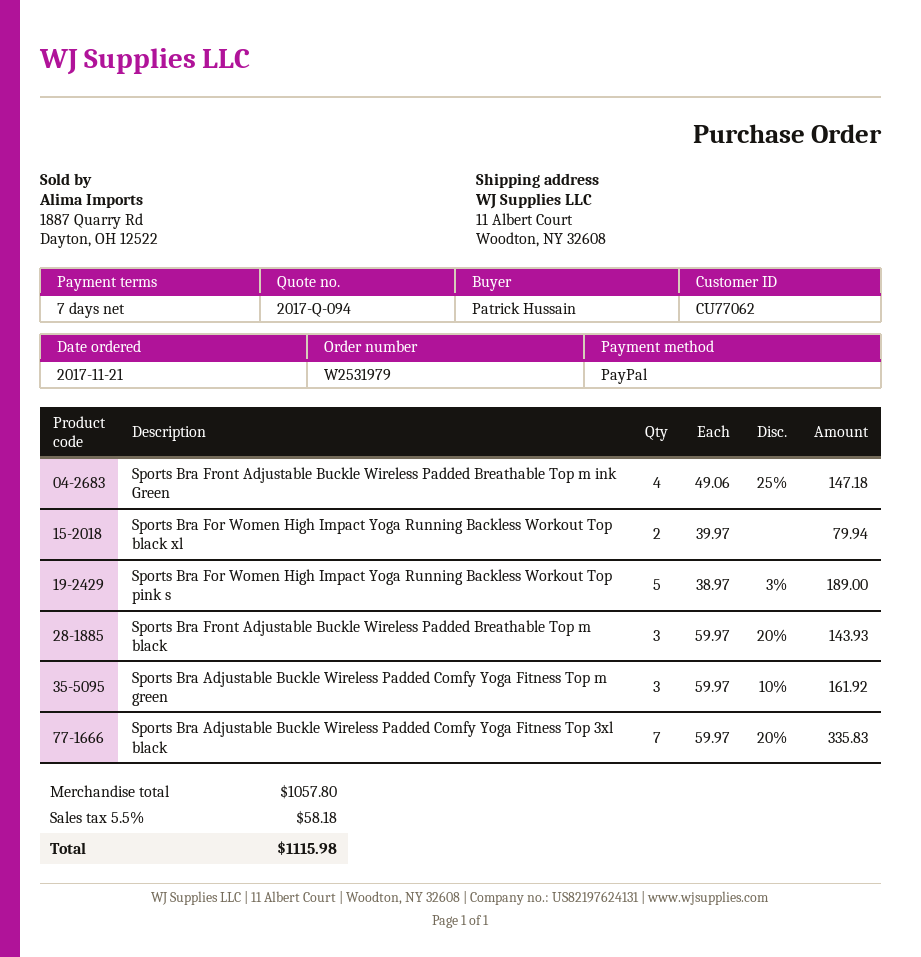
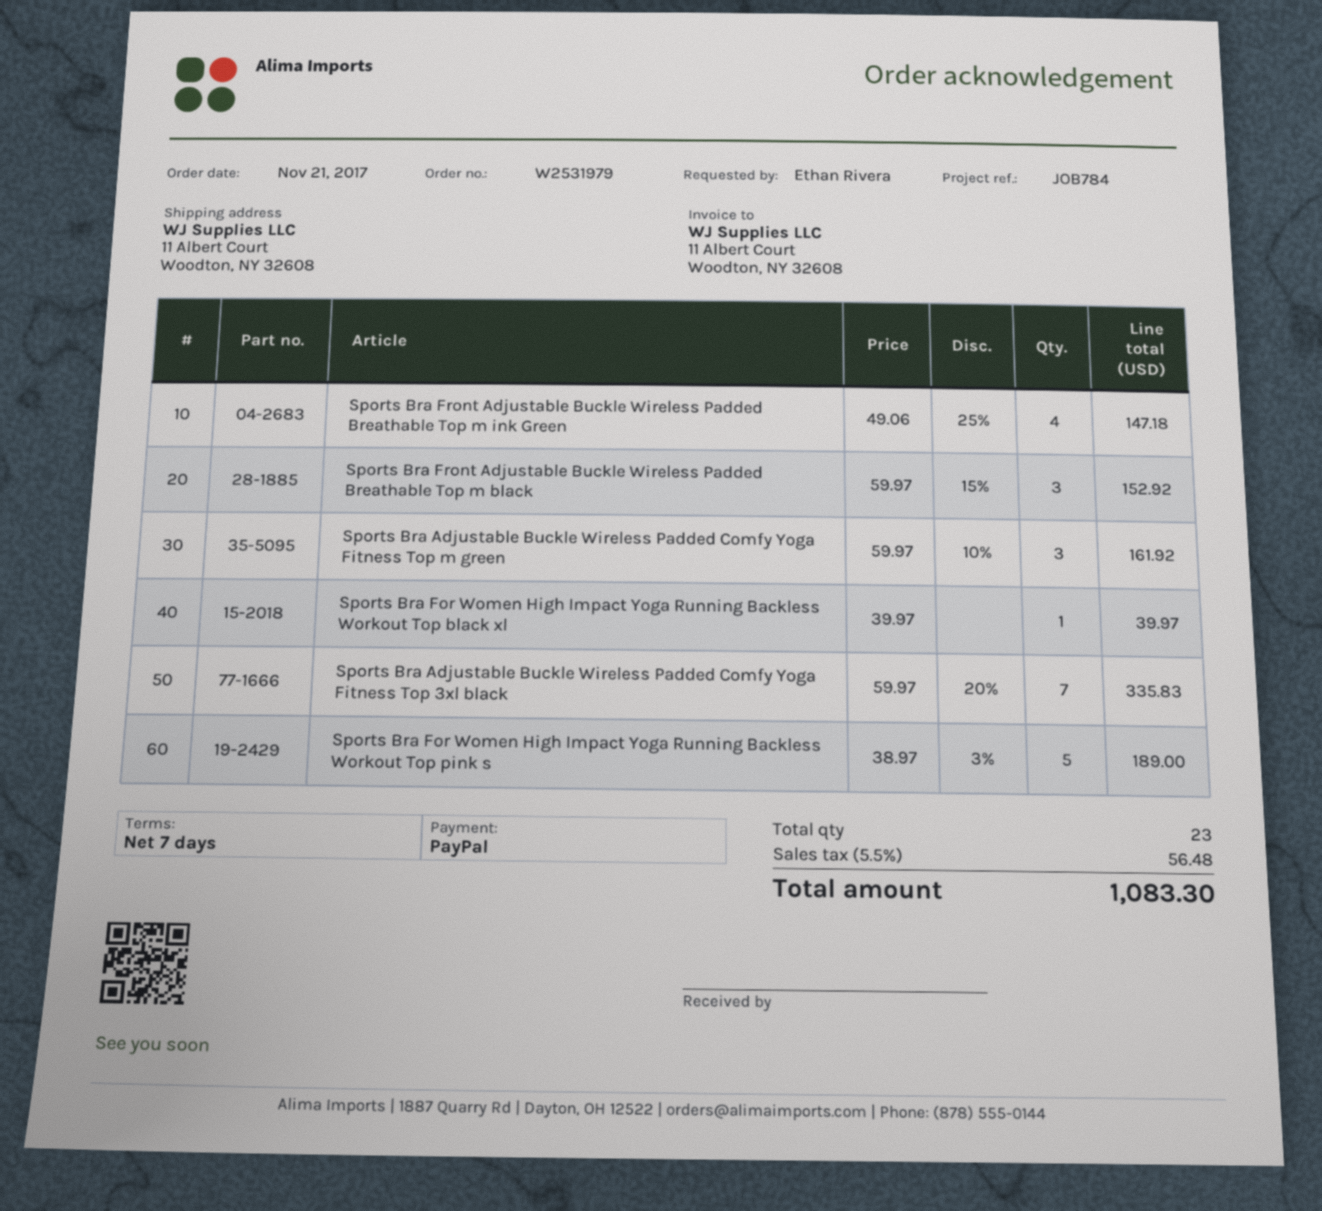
ordered by: Patrick Hussain -> Ethan Rivera
Sports Bra For Women High Impact Yoga Running Backless Workout Top black xl: 2 x 39.97 = 79.94 -> 1 x 39.97 = 39.97
Sports Bra Front Adjustable Buckle Wireless Padded Breathable Top m black: 3 x 59.97 - 20% = 143.93 -> 3 x 59.97 - 15% = 152.92
tax: 5.5% = 58.18 -> 5.5% = 56.48
total: 1115.98 -> 1083.30

